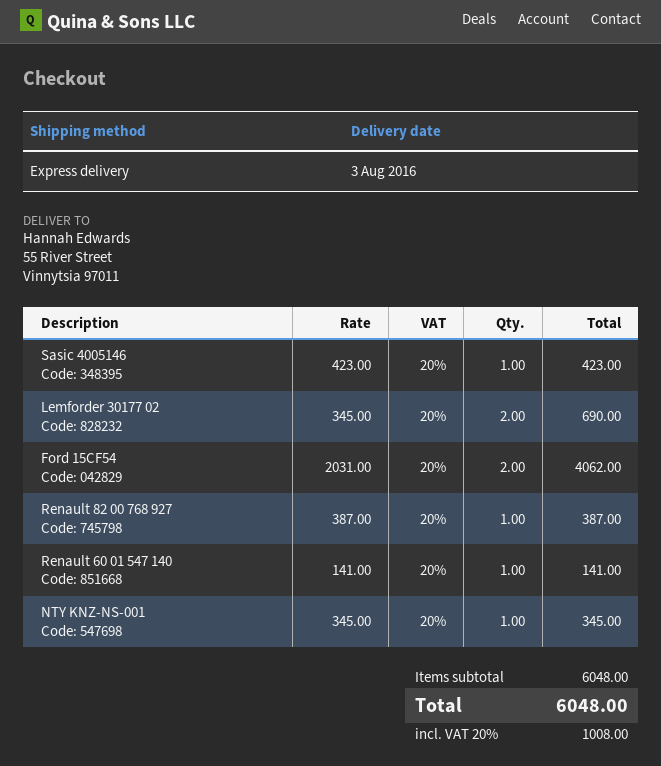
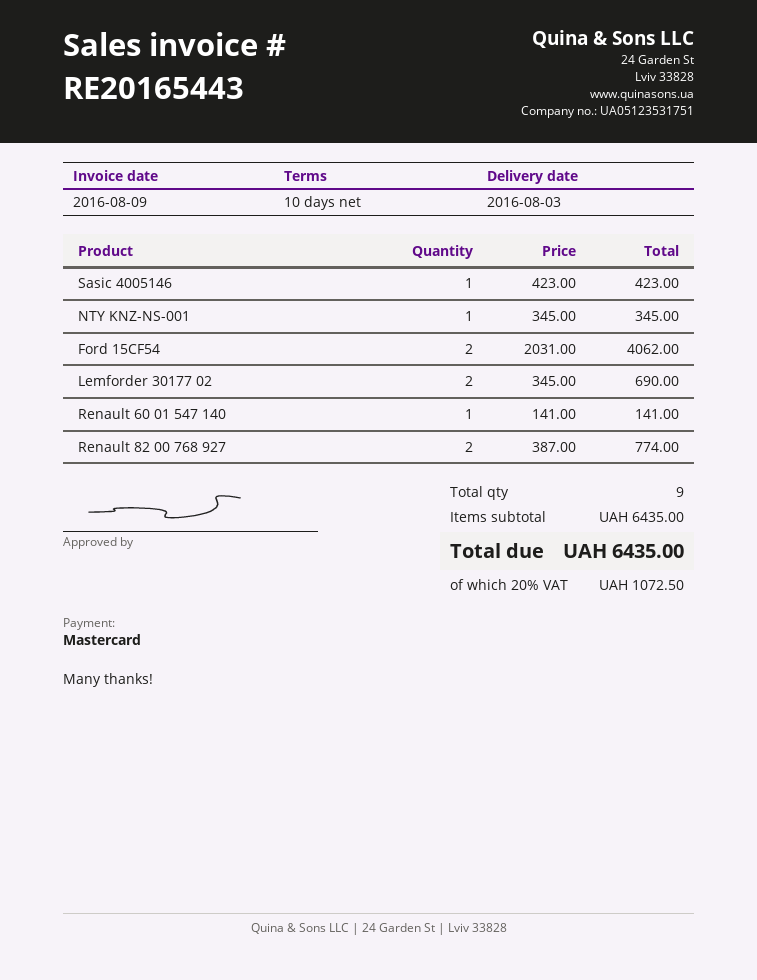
Renault 82 00 768 927: 1 x 387.00 = 387.00 -> 2 x 387.00 = 774.00
subtotal: 6048.00 -> 6435.00
tax: 20% = 1008.00 -> 20% = 1072.50
total: 6048.00 -> 6435.00

